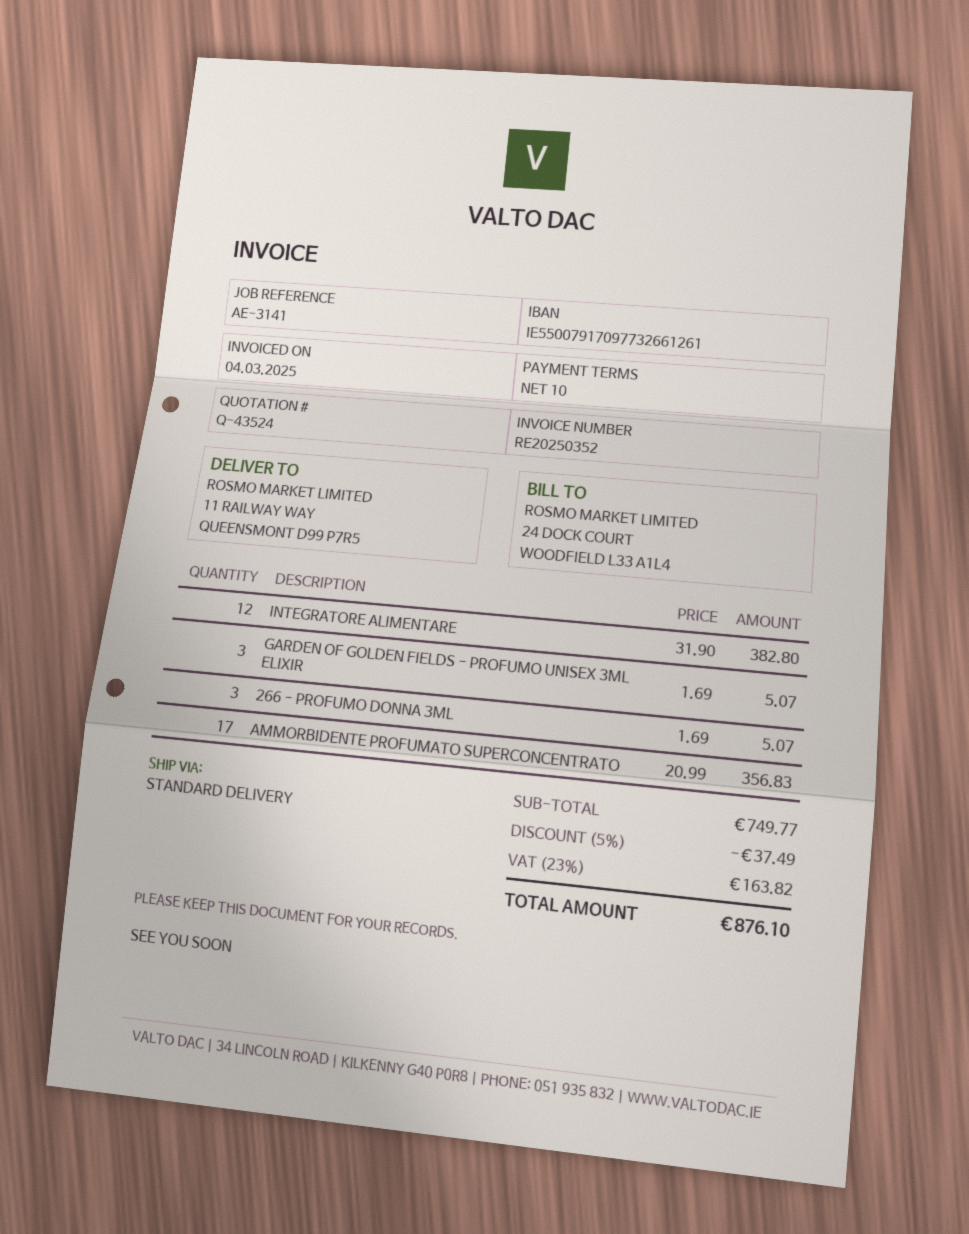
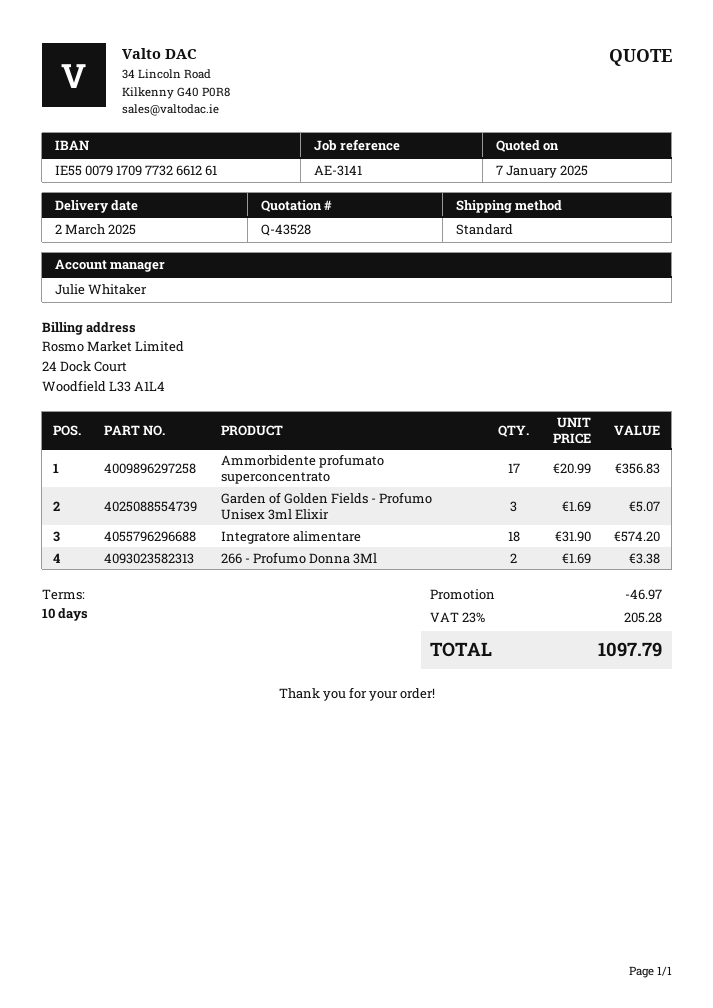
quote number: Q-43524 -> Q-43528
INTEGRATORE ALIMENTARE: 12 x 31.90 = 382.80 -> 18 x 31.90 = 574.20
266 - PROFUMO DONNA 3ML: 3 x 1.69 = 5.07 -> 2 x 1.69 = 3.38
discount: 37.49 -> 46.97
tax: 23% = 163.82 -> 23% = 205.28
total: 876.10 -> 1097.79

